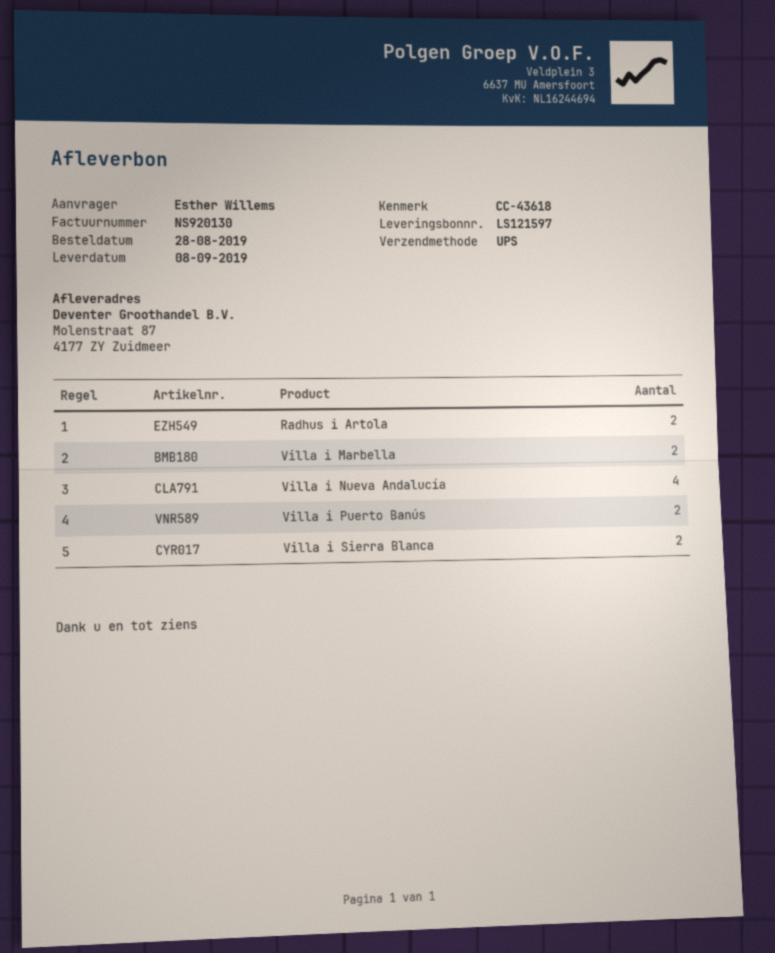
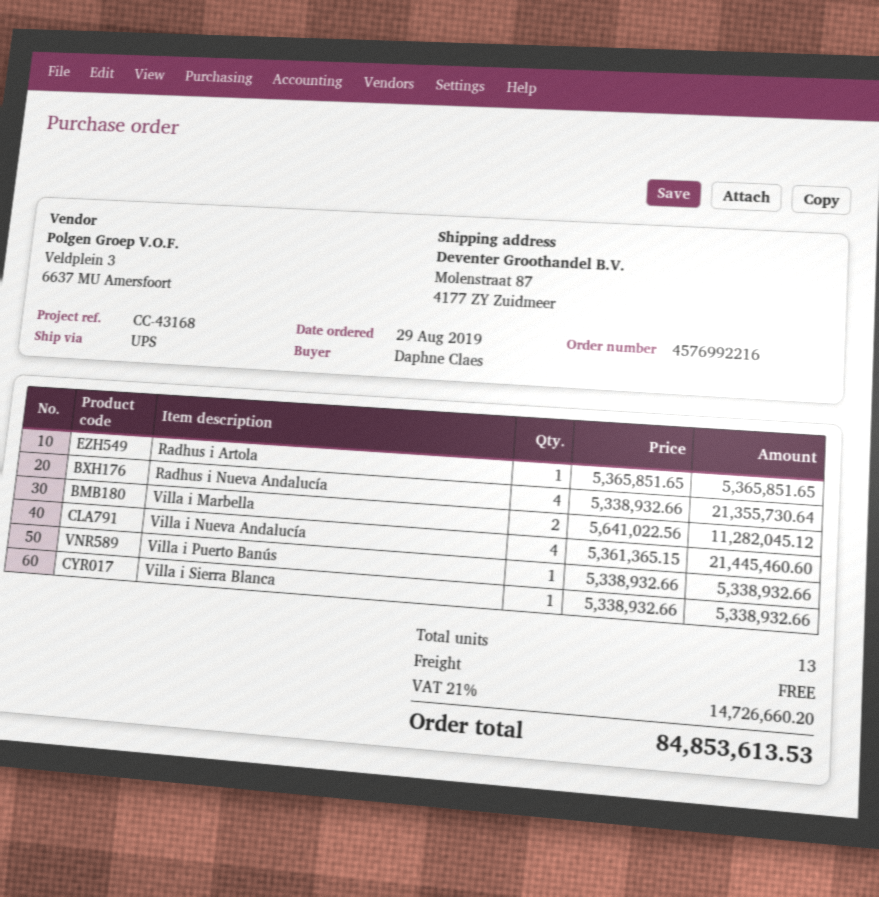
order date: 2019-08-28 -> 2019-08-29
reference: CC-43618 -> CC-43168
ordered by: Esther Willems -> Daphne Claes
Radhus i Artola: 2 -> 1
Villa i Puerto Banús: 2 -> 1
Villa i Sierra Blanca: 2 -> 1
Radhus i Nueva Andalucía: none -> 4

